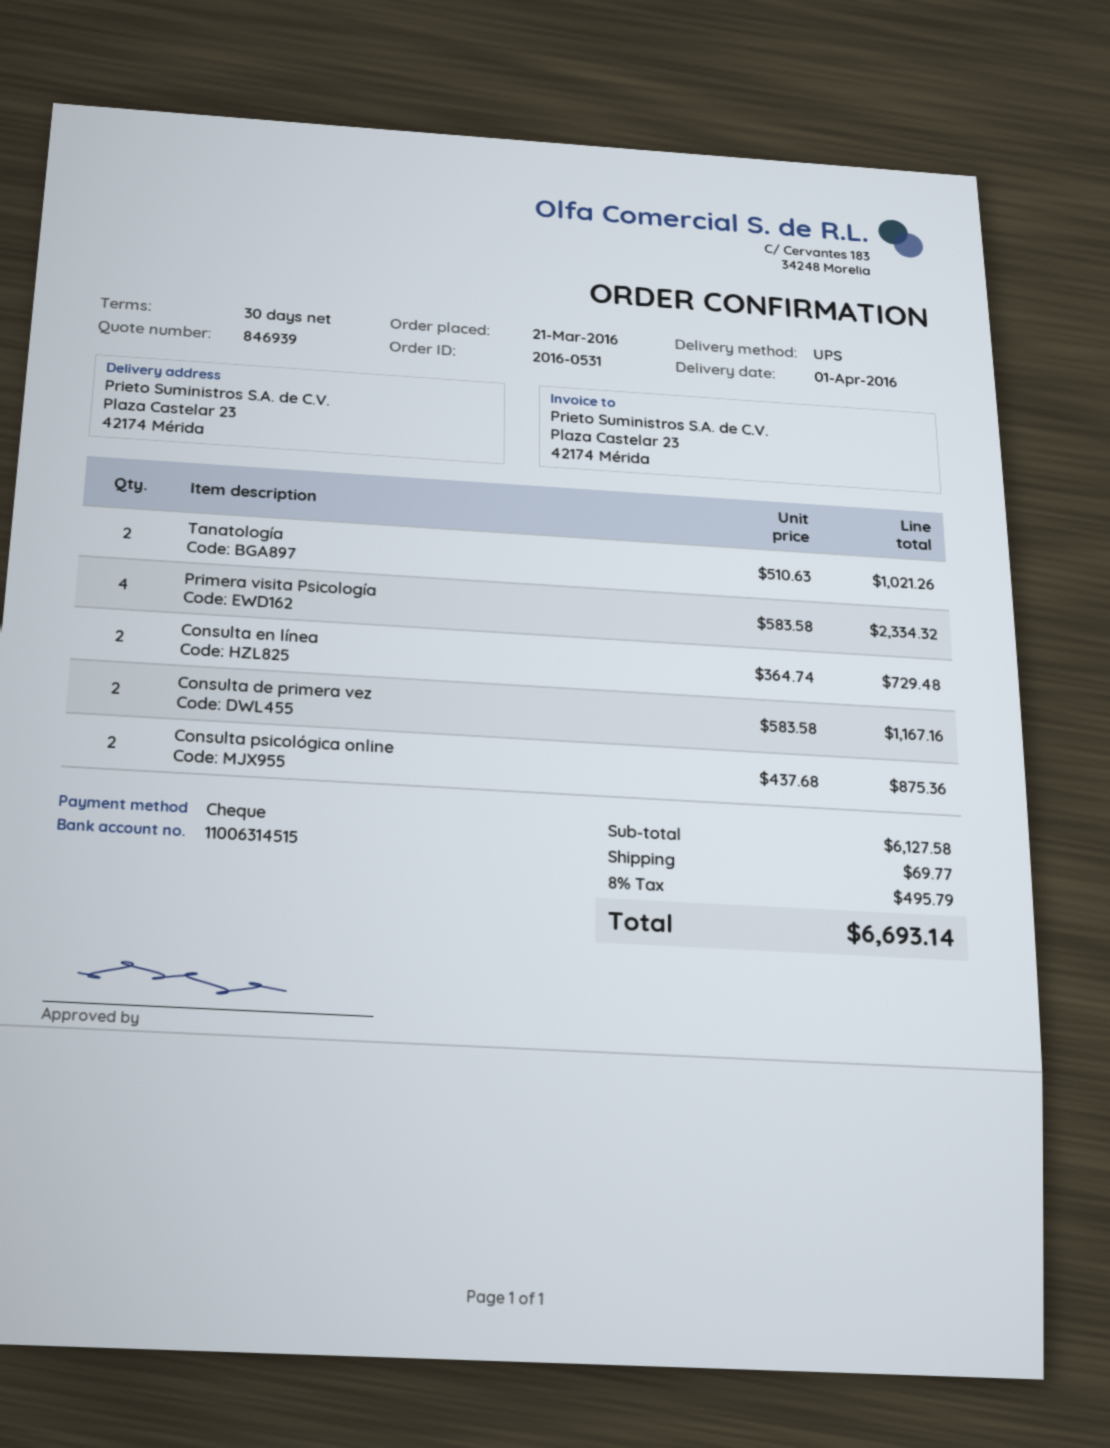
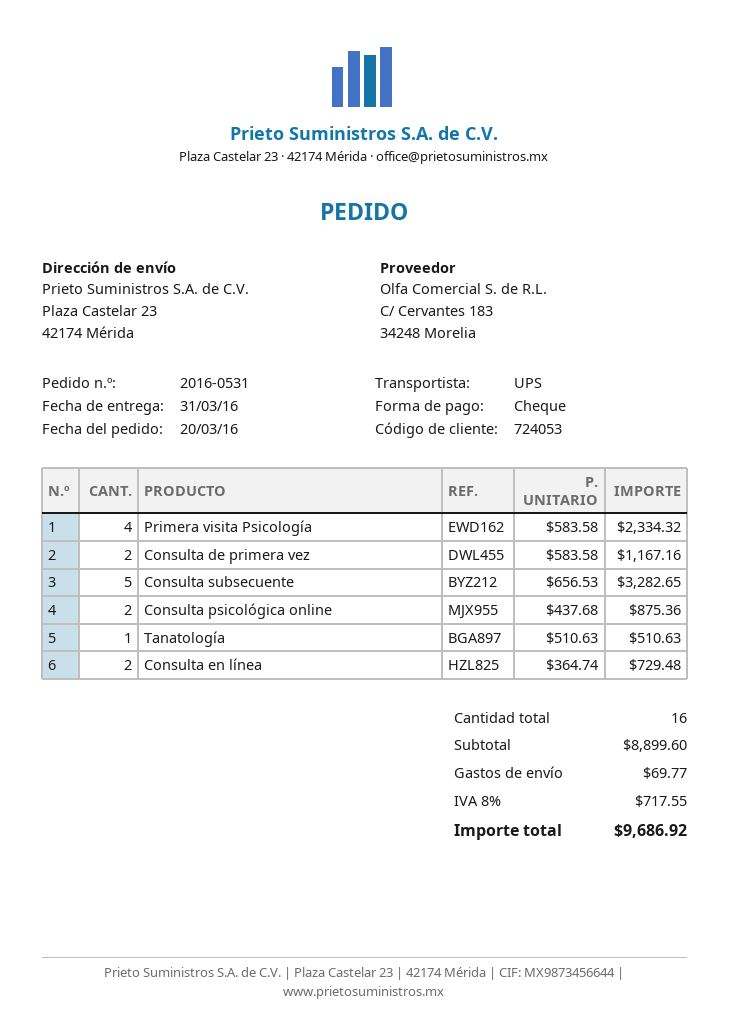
order date: 2016-03-21 -> 2016-03-20
delivery date: 2016-04-01 -> 2016-03-31
Tanatología: 2 x 510.63 = 1021.26 -> 1 x 510.63 = 510.63
Consulta subsecuente: none -> 5 x 656.53 = 3282.65
subtotal: 6127.58 -> 8899.60
tax: 8% = 495.79 -> 8% = 717.55
total: 6693.14 -> 9686.92

